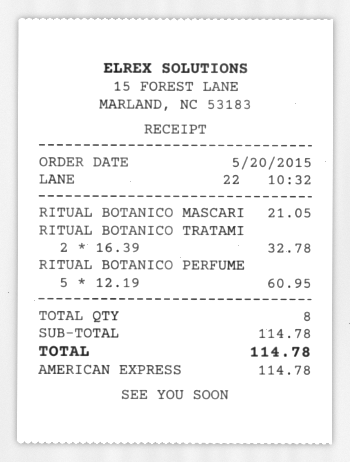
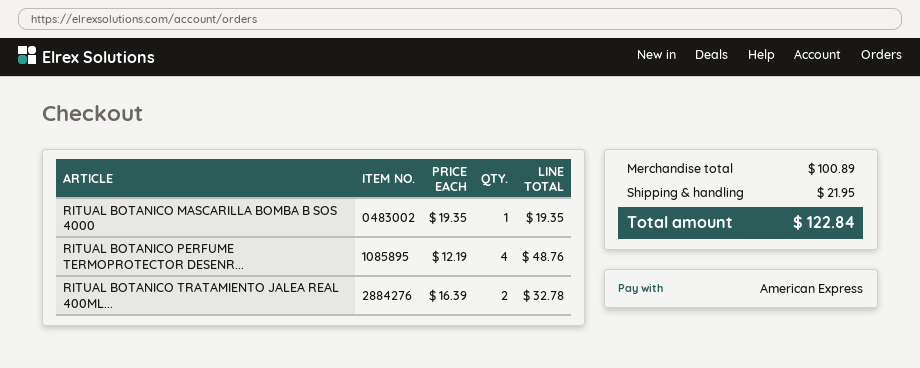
RITUAL BOTANICO MASCARI: 1 x 21.05 = 21.05 -> 1 x 19.35 = 19.35
RITUAL BOTANICO PERFUME: 5 x 12.19 = 60.95 -> 4 x 12.19 = 48.76
subtotal: 114.78 -> 100.89
shipping: none -> 21.95
total: 114.78 -> 122.84

